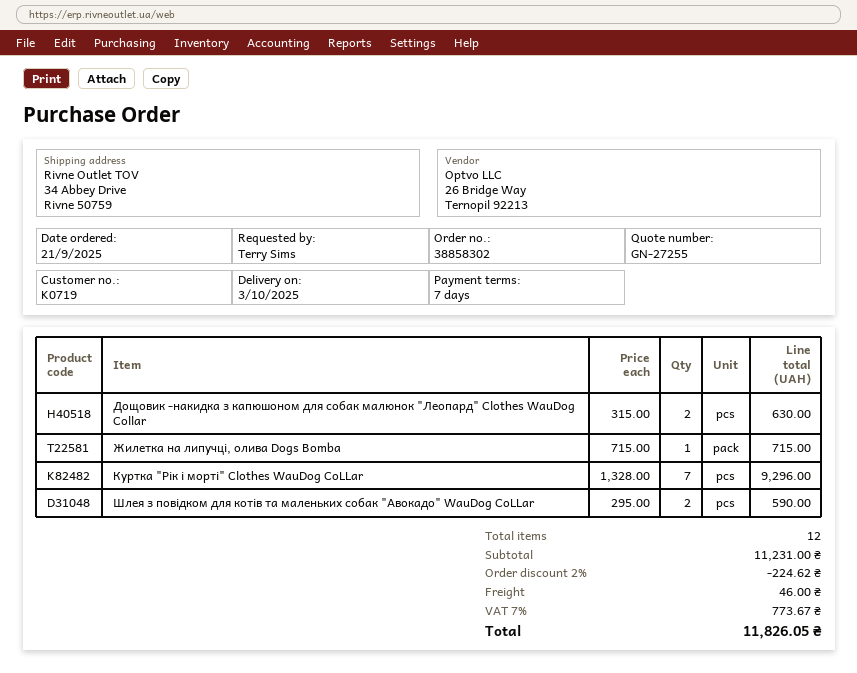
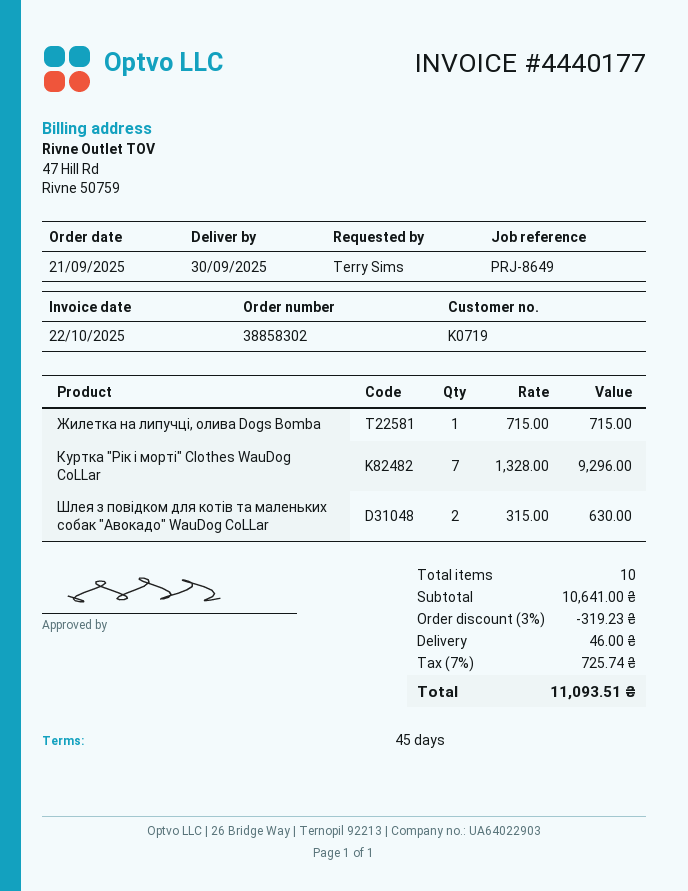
delivery date: 2025-10-03 -> 2025-09-30
payment terms: 7 days -> 45 days
Дощовик -накидка з капюшоном для собак малюнок "Леопард" Clothes WauDog Collar: 2 x 315.00 = 630.00 -> none
Шлея з повідком для котів та маленьких собак "Авокадо" WauDog CoLLar: 2 x 295.00 = 590.00 -> 2 x 315.00 = 630.00
total quantity: 12 -> 10
subtotal: 11231.00 -> 10641.00
discount: 2% = 224.62 -> 3% = 319.23
tax: 7% = 773.67 -> 7% = 725.74
total: 11826.05 -> 11093.51

